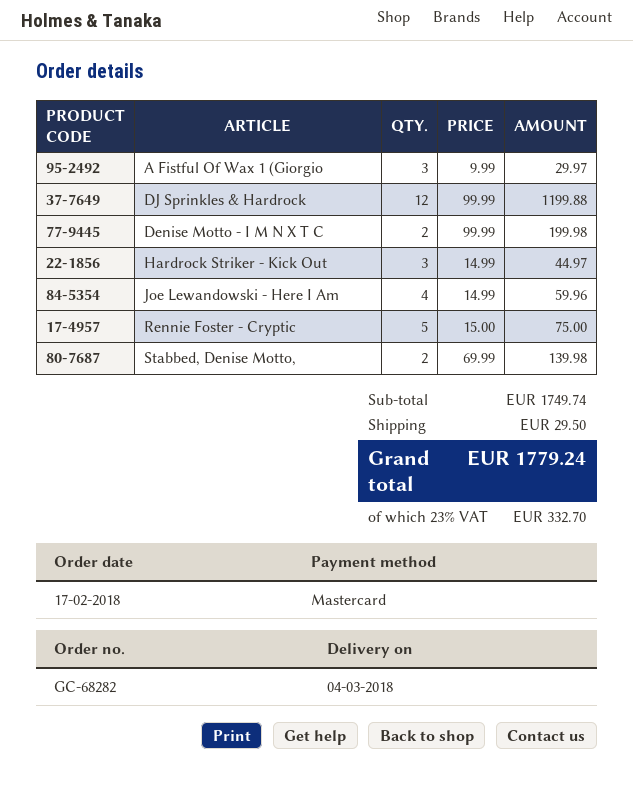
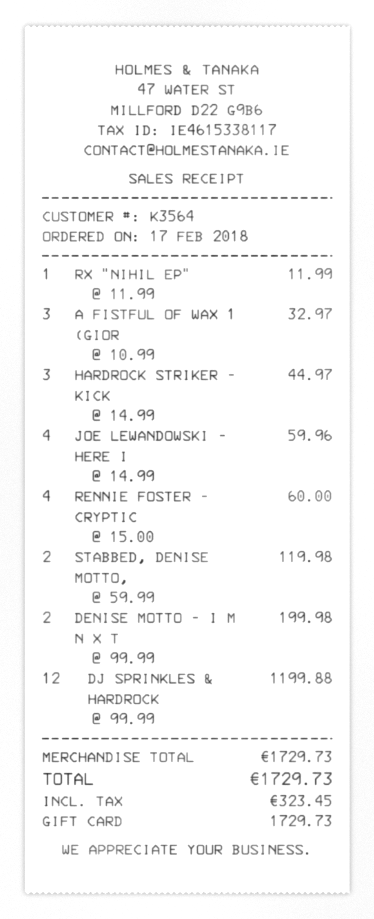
payment method: Mastercard -> gift card
A Fistful Of Wax 1 (Giorgio: 3 x 9.99 = 29.97 -> 3 x 10.99 = 32.97
Rennie Foster - Cryptic: 5 x 15.00 = 75.00 -> 4 x 15.00 = 60.00
Stabbed, Denise Motto,: 2 x 69.99 = 139.98 -> 2 x 59.99 = 119.98
RX "NIHIL EP": none -> 1 x 11.99 = 11.99
subtotal: 1749.74 -> 1729.73
shipping: 29.50 -> none
tax: 332.70 -> 323.45
total: 1779.24 -> 1729.73

